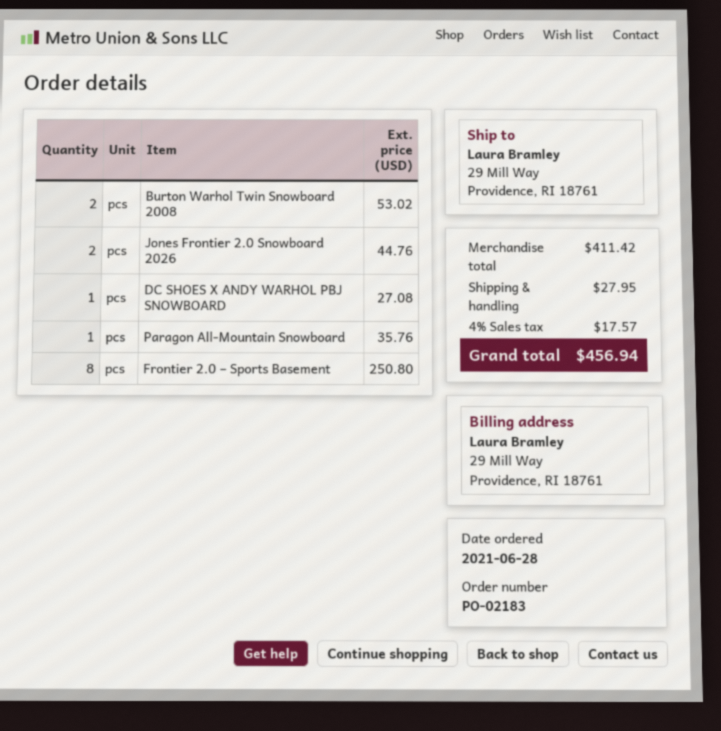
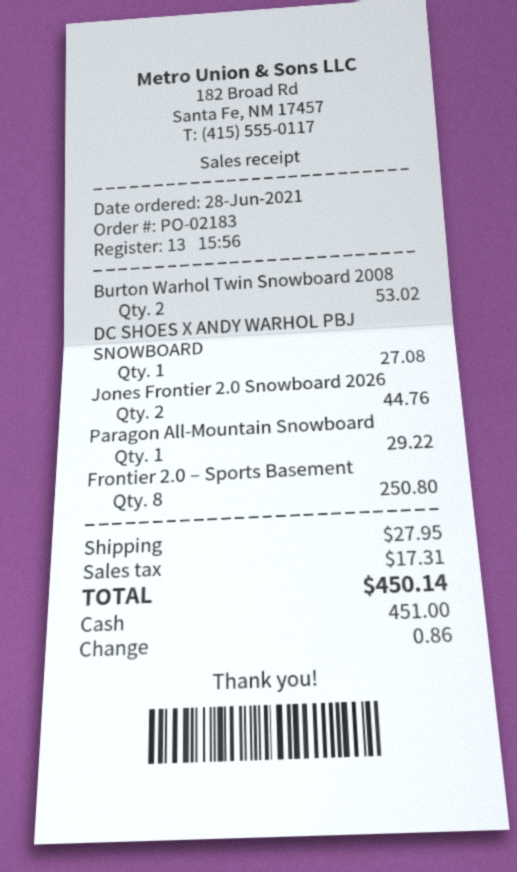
Paragon All-Mountain Snowboard: 1 for 35.76 -> 1 for 29.22
tax: 17.57 -> 17.31
total: 456.94 -> 450.14

